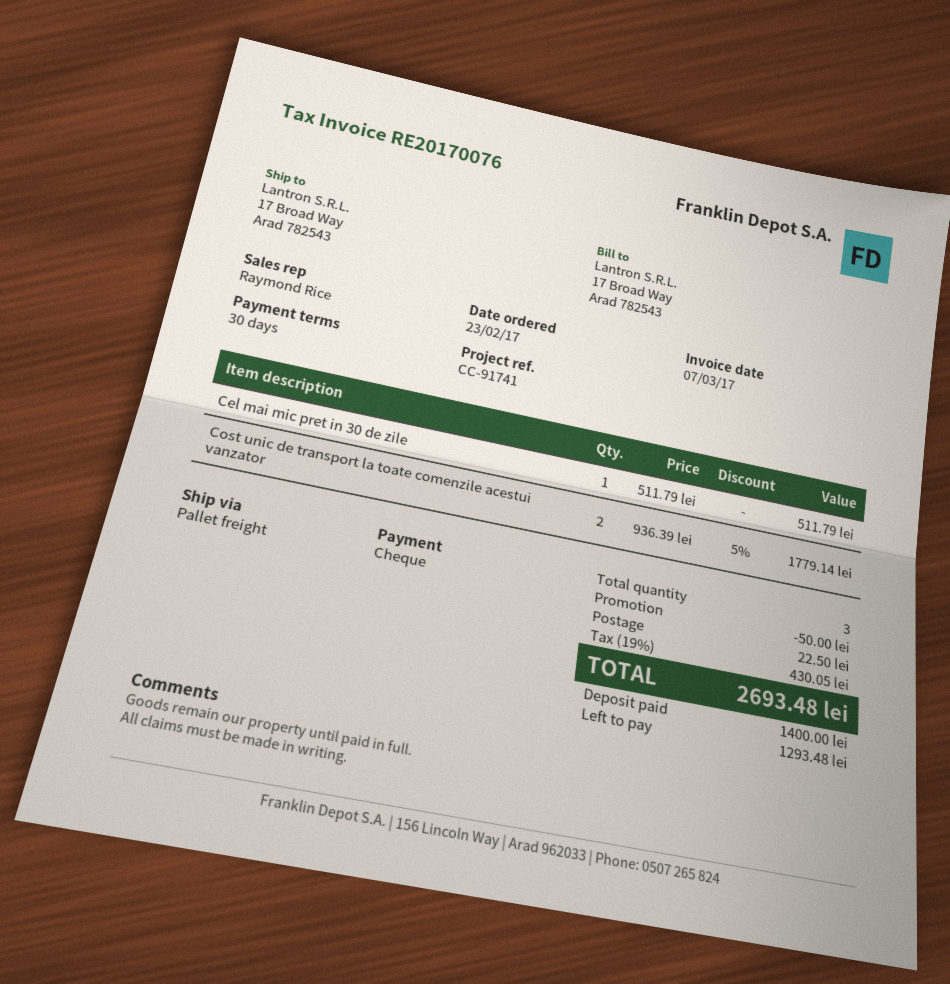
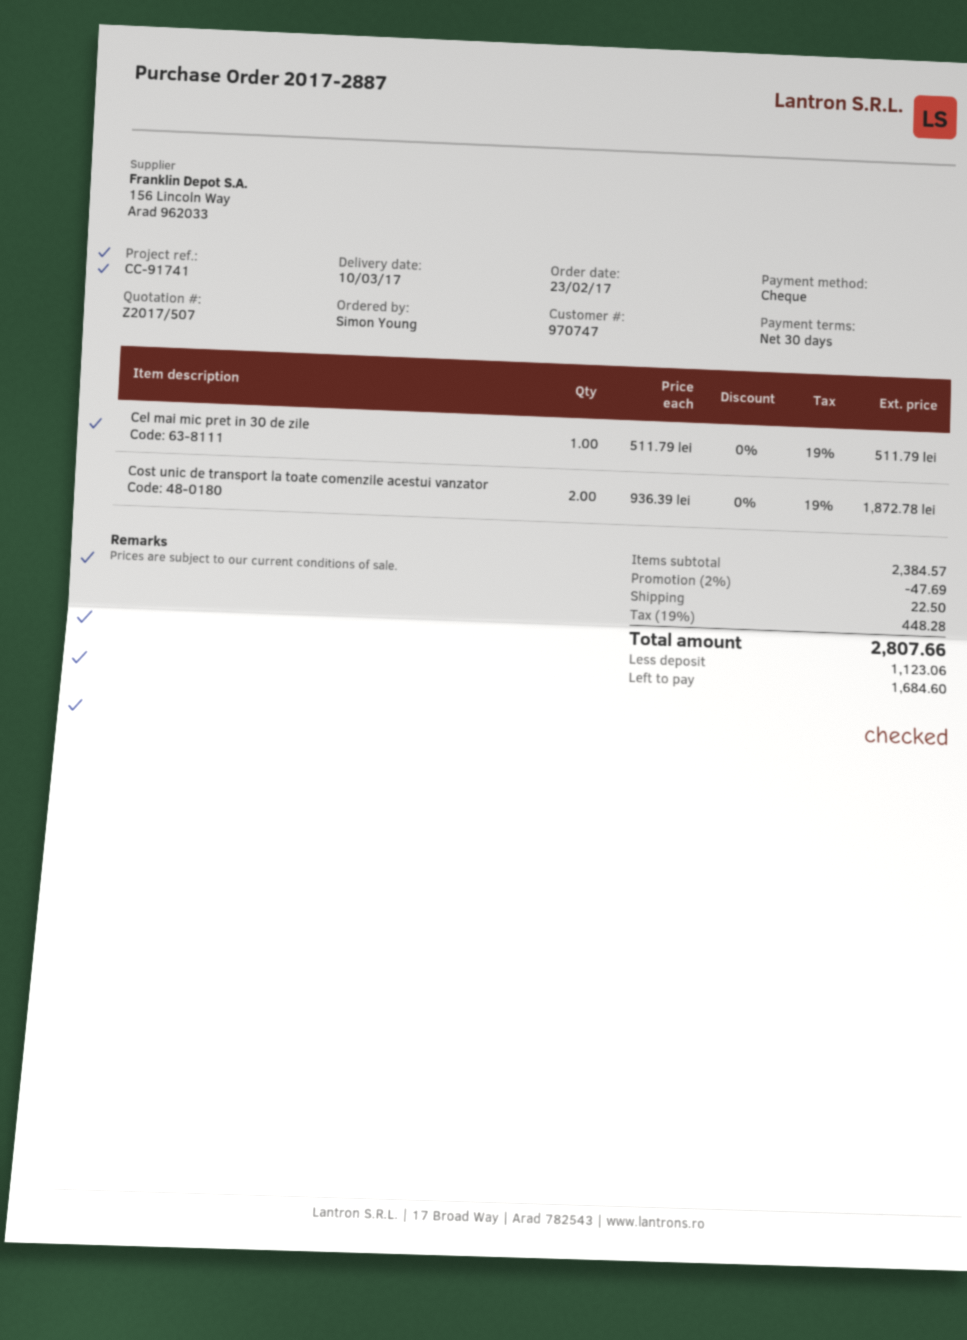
Cost unic de transport la toate comenzile acestui vanzator: 2 x 936.39 - 5% = 1779.14 -> 2 x 936.39 = 1872.78
discount: 50.00 -> 47.69
tax: 19% = 430.05 -> 19% = 448.28
total: 2693.48 -> 2807.66
deposit: 1400.00 -> 1123.06
balance: 1293.48 -> 1684.60

